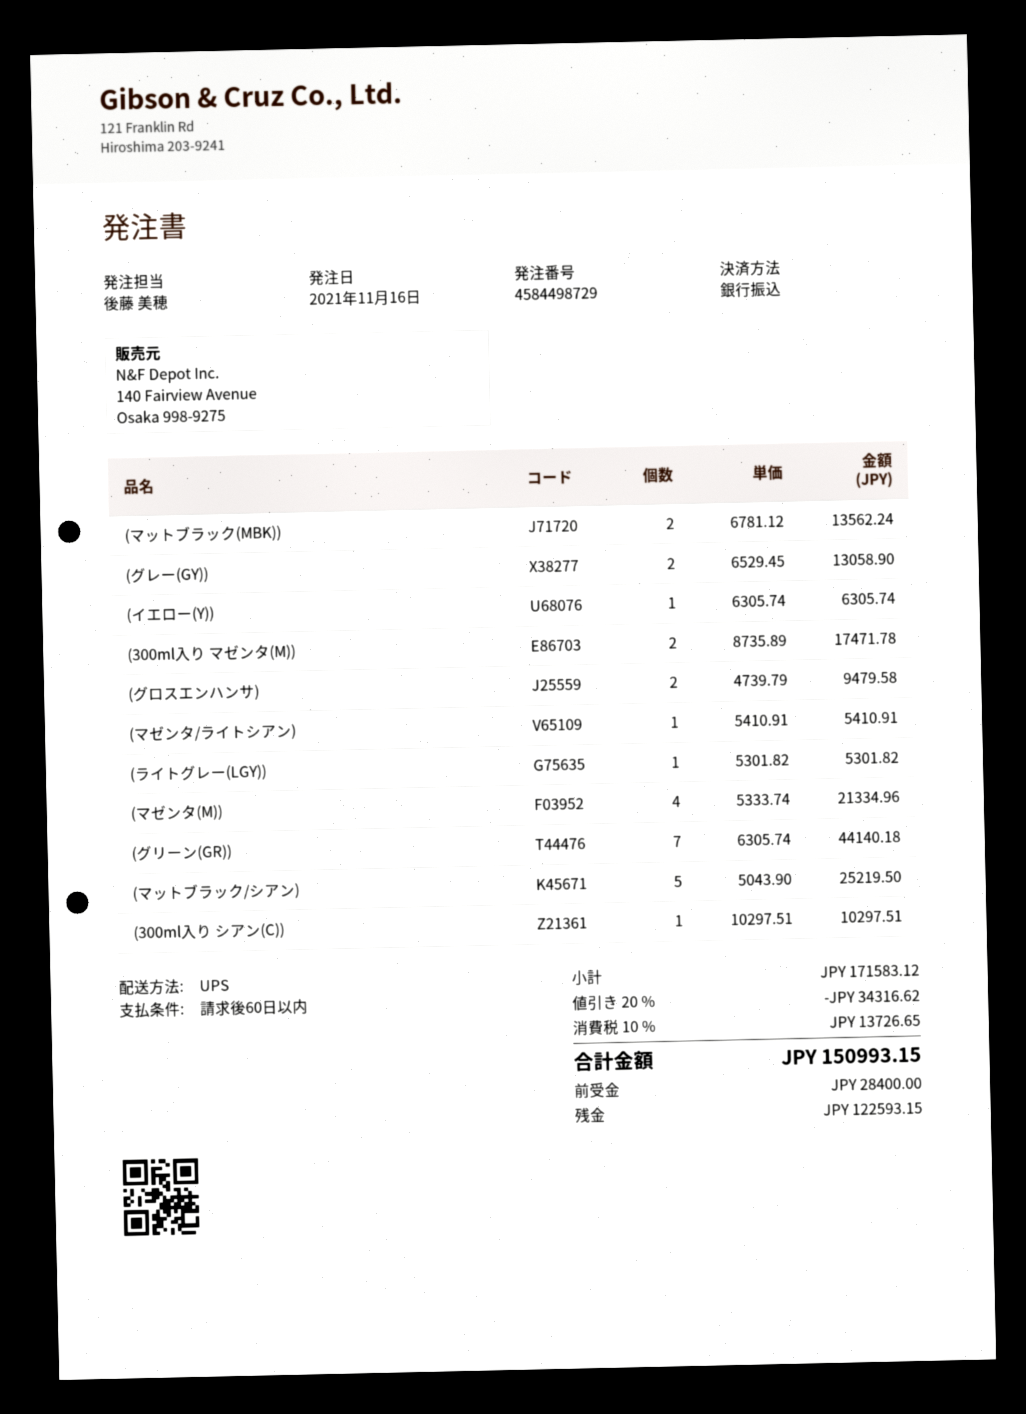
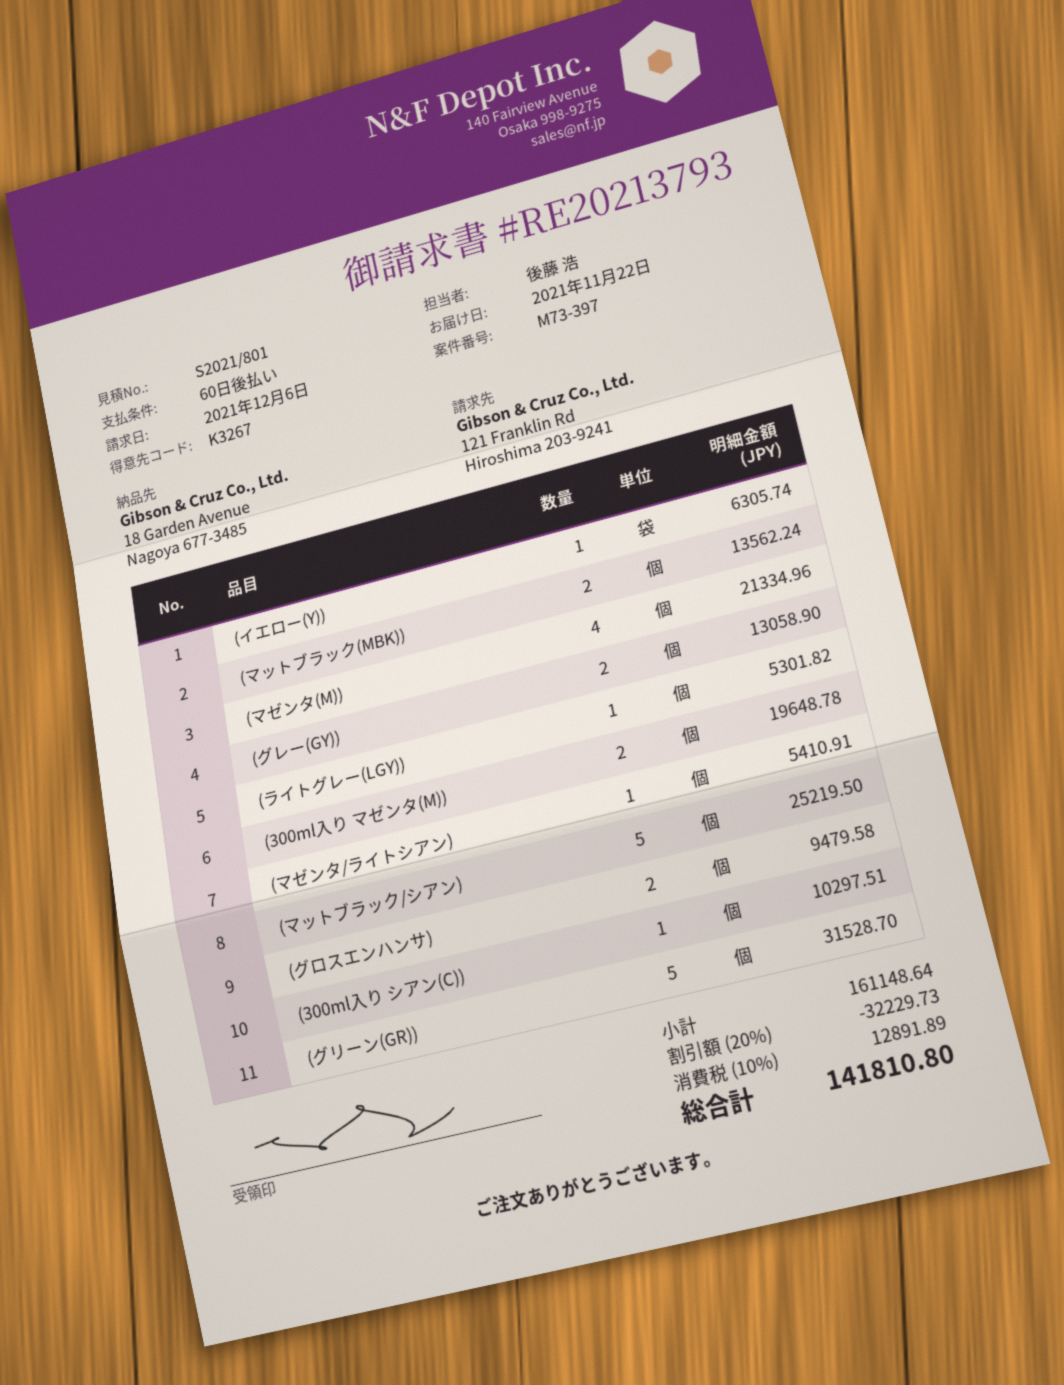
(300ml入り マゼンタ(M)): 2 for 17471.78 -> 2 for 19648.78
(グリーン(GR)): 7 for 44140.18 -> 5 for 31528.70
subtotal: 171583.12 -> 161148.64
discount: 20% = 34316.62 -> 20% = 32229.73
tax: 10% = 13726.65 -> 10% = 12891.89
total: 150993.15 -> 141810.80

